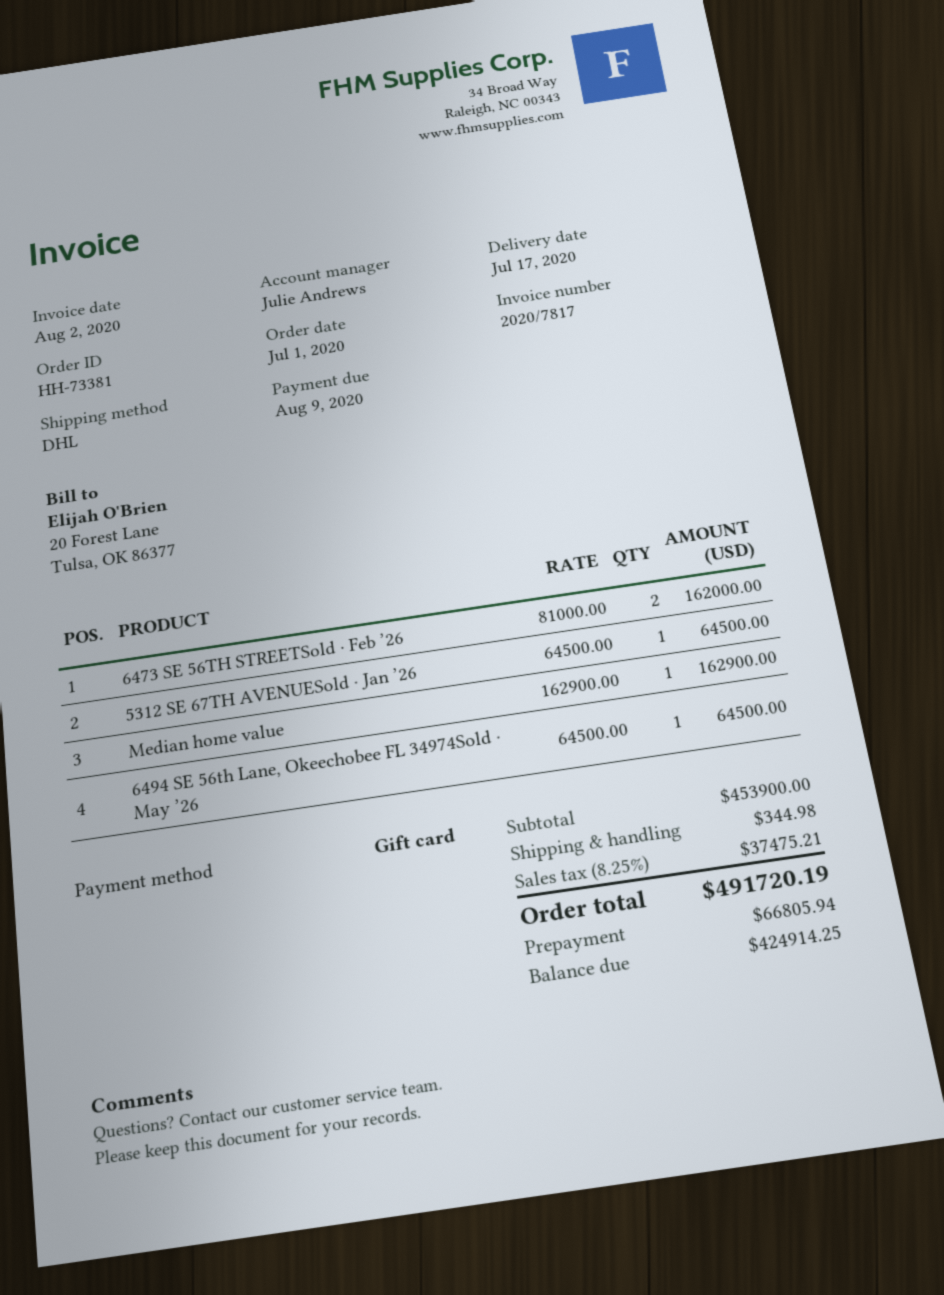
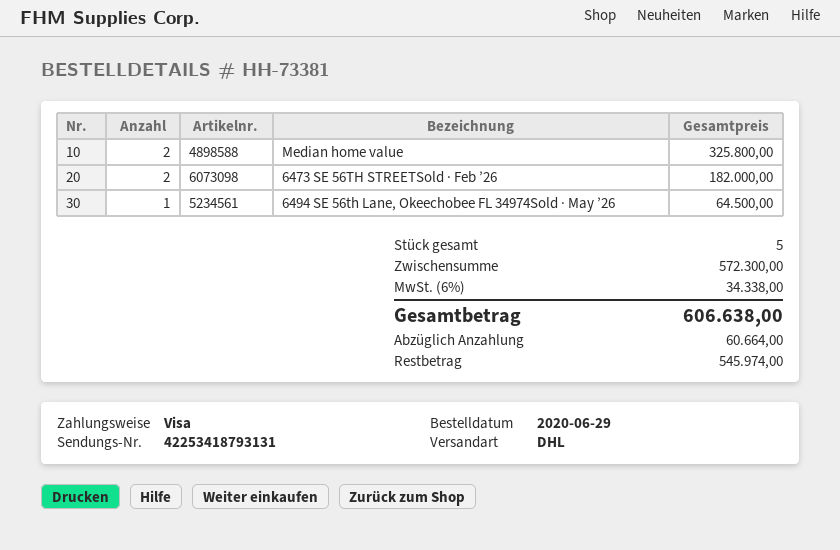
order date: 2020-07-01 -> 2020-06-29
payment method: gift card -> Visa
6473 SE 56TH STREETSold · Feb ’26: 2 for 162000.00 -> 2 for 182000.00
5312 SE 67TH AVENUESold · Jan ’26: 1 for 64500.00 -> none
Median home value: 1 for 162900.00 -> 2 for 325800.00
subtotal: 453900.00 -> 572300.00
shipping: 344.98 -> none
tax: 8.25% = 37475.21 -> 6% = 34338.00
total: 491720.19 -> 606638.00
deposit: 66805.94 -> 60664.00
balance: 424914.25 -> 545974.00

